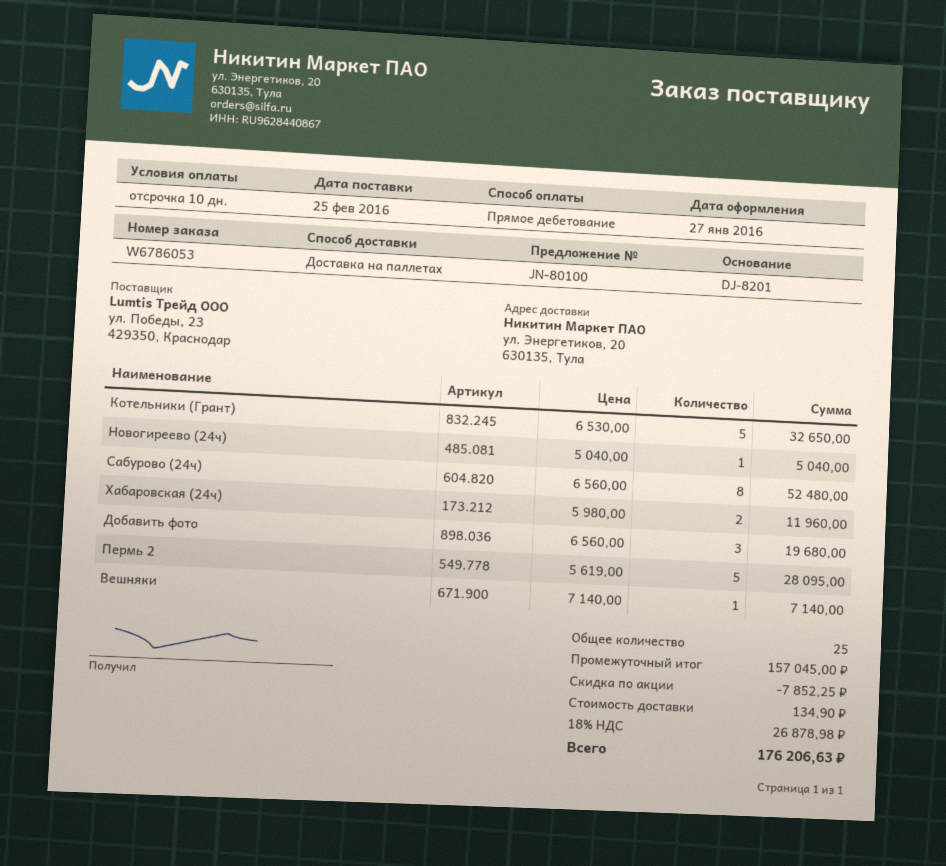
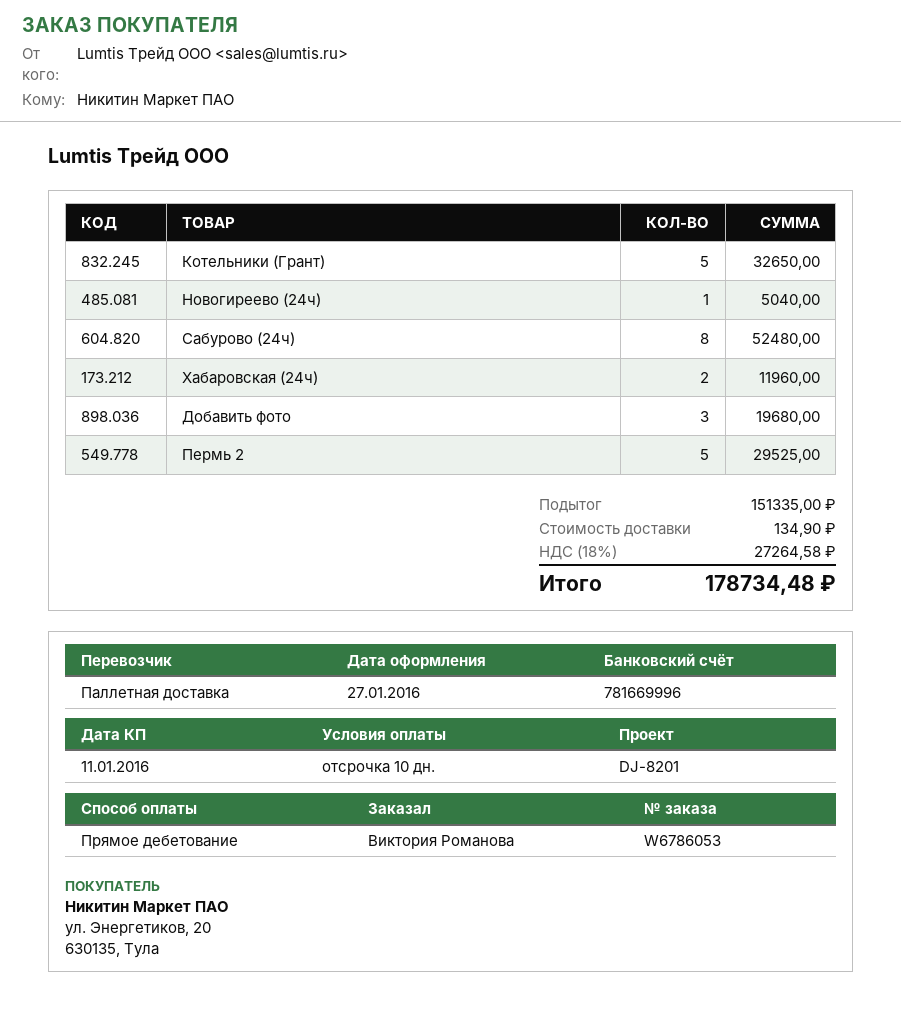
Пермь 2: 5 for 28095.00 -> 5 for 29525.00
Вешняки: 1 for 7140.00 -> none
subtotal: 157045.00 -> 151335.00
discount: 7852.25 -> none
tax: 18% = 26878.98 -> 18% = 27264.58
total: 176206.63 -> 178734.48

